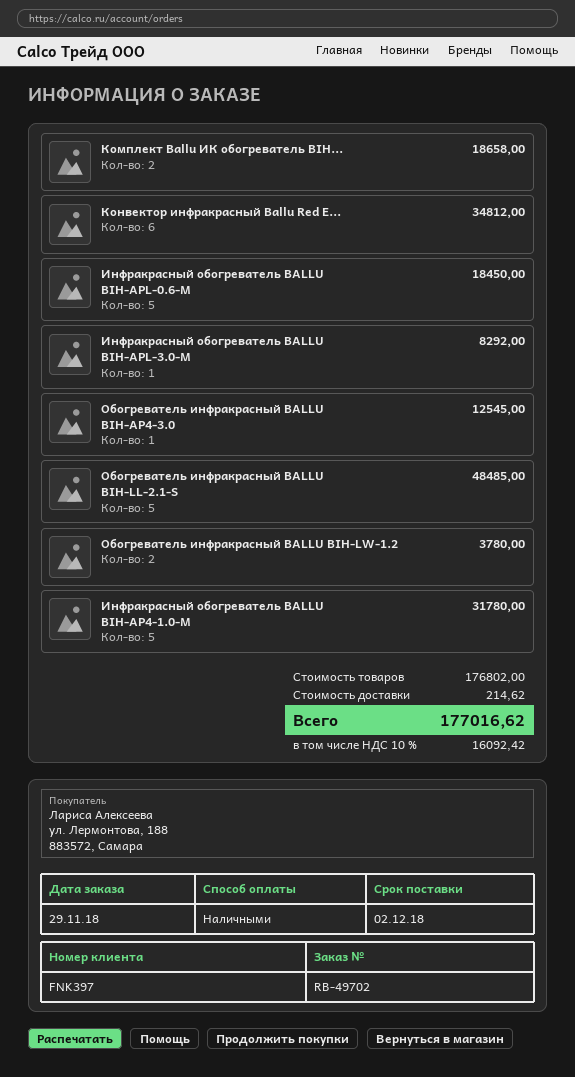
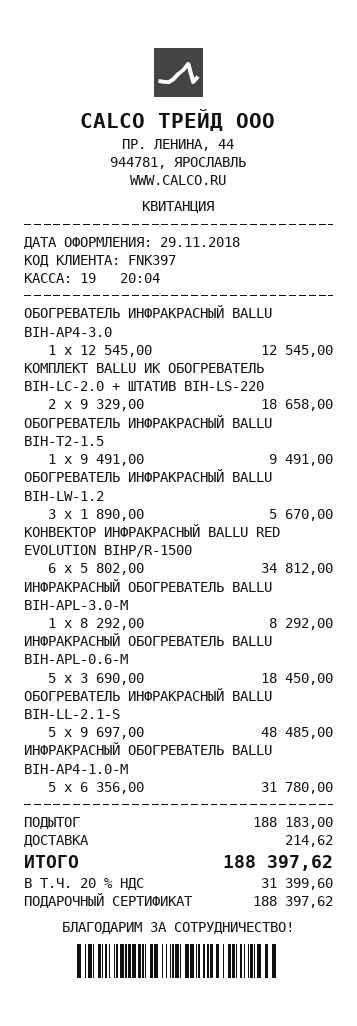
payment method: cash -> gift card
Обогреватель инфракрасный BALLU BIH-LW-1.2: 2 for 3780.00 -> 3 for 5670.00
ОБОГРЕВАТЕЛЬ ИНФРАКРАСНЫЙ BALLU BIH-T2-1.5: none -> 1 for 9491.00
subtotal: 176802.00 -> 188183.00
tax: 10% = 16092.42 -> 20% = 31399.60
total: 177016.62 -> 188397.62

